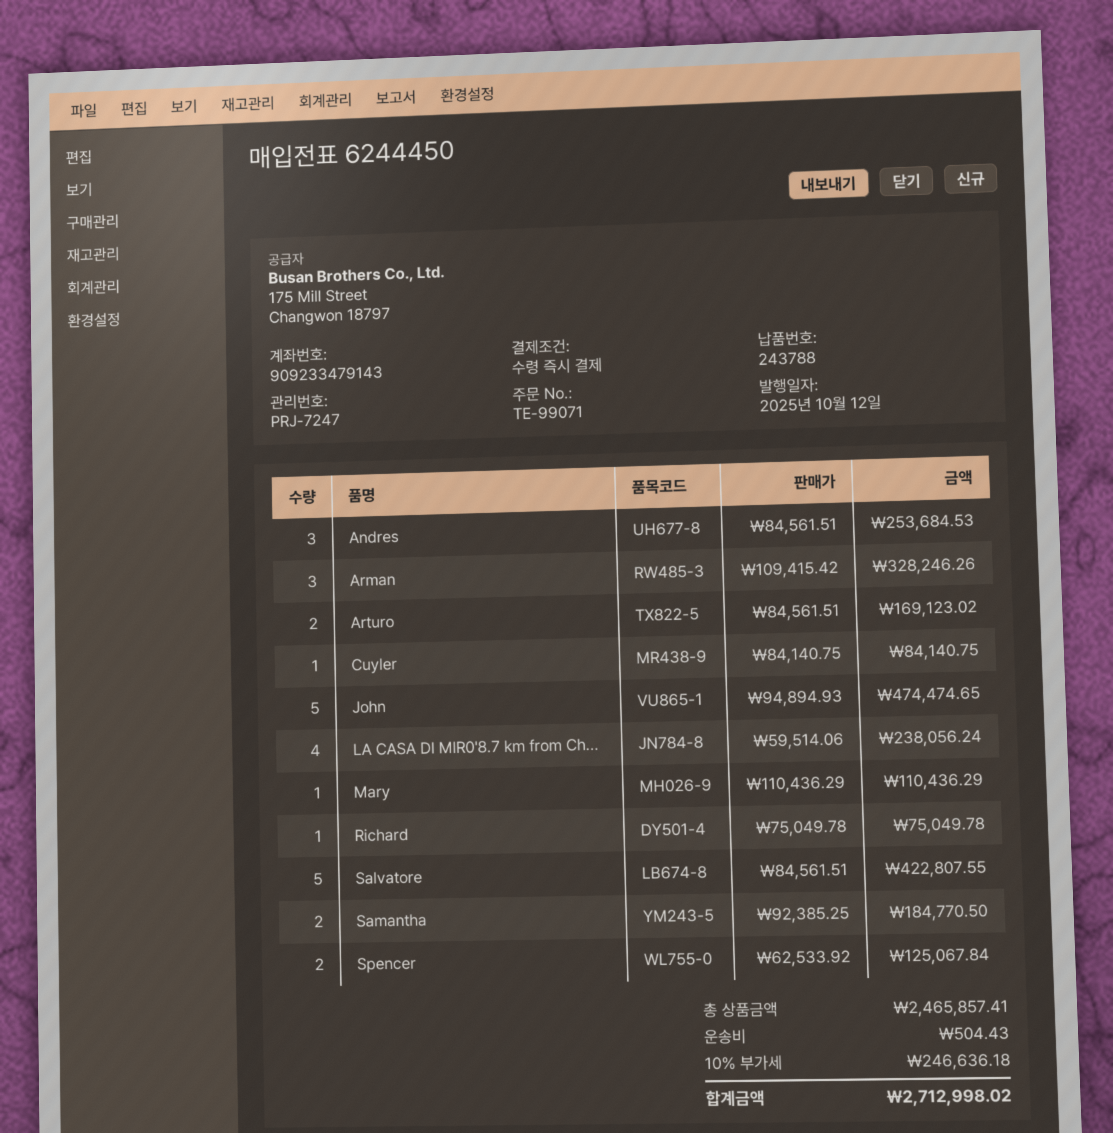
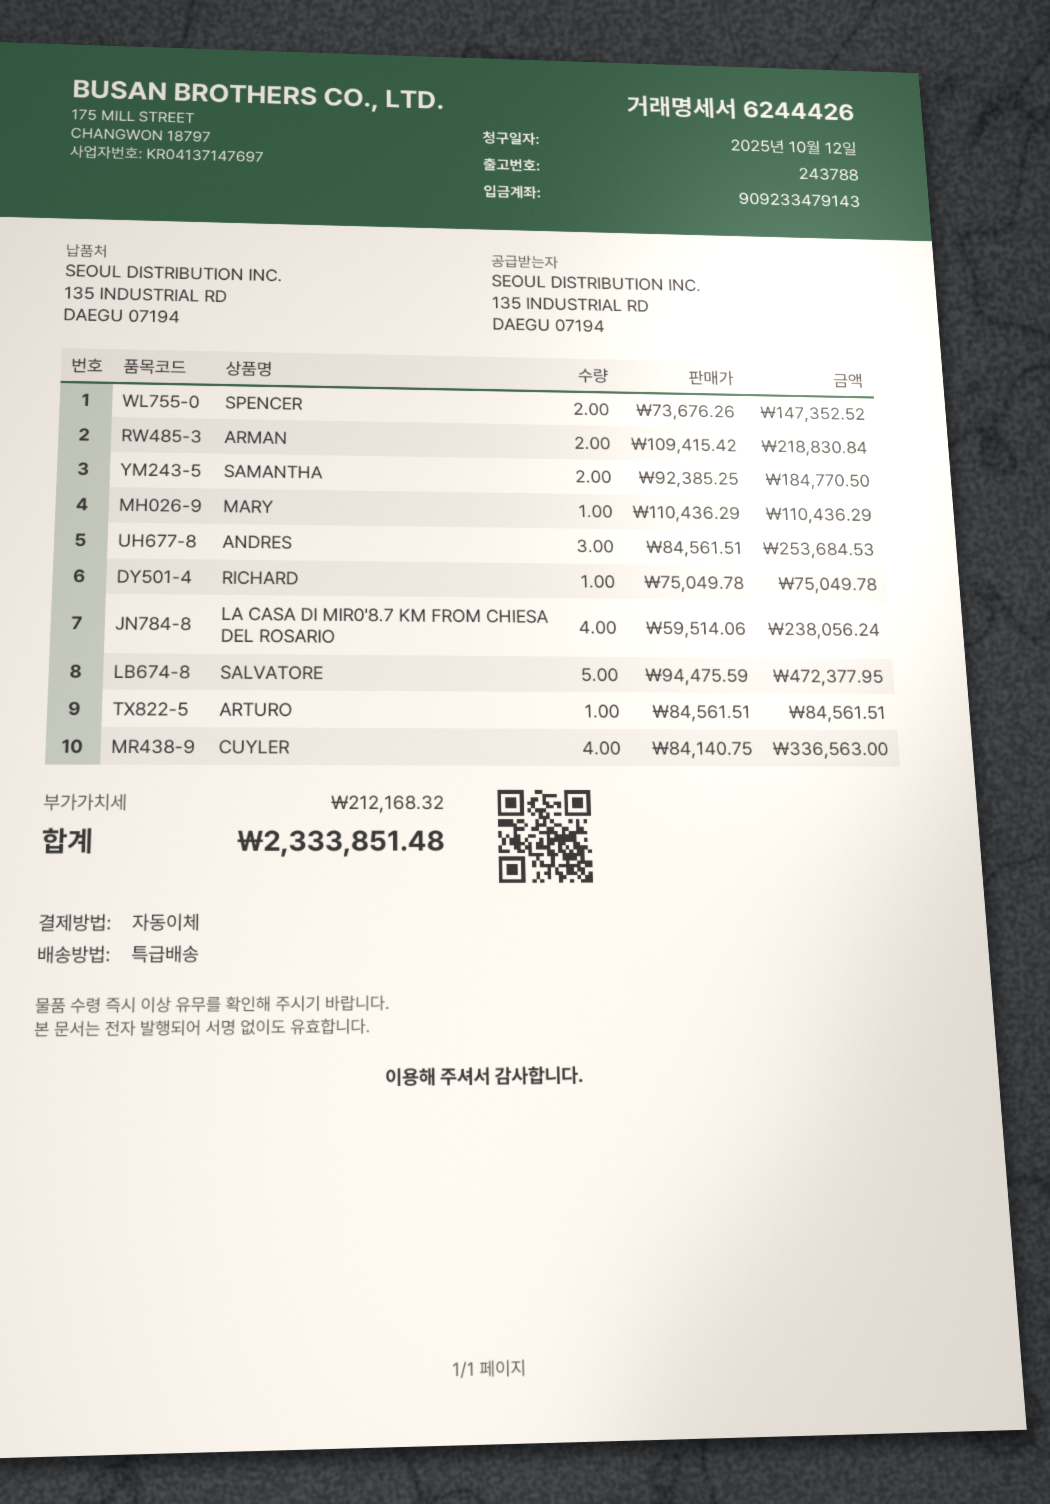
invoice number: 6244450 -> 6244426
Arman: 3 x 109415.42 = 328246.26 -> 2 x 109415.42 = 218830.84
Arturo: 2 x 84561.51 = 169123.02 -> 1 x 84561.51 = 84561.51
Cuyler: 1 x 84140.75 = 84140.75 -> 4 x 84140.75 = 336563.00
John: 5 x 94894.93 = 474474.65 -> none
Salvatore: 5 x 84561.51 = 422807.55 -> 5 x 94475.59 = 472377.95
Spencer: 2 x 62533.92 = 125067.84 -> 2 x 73676.26 = 147352.52
shipping: 504.43 -> none
tax: 246636.18 -> 212168.32
total: 2712998.02 -> 2333851.48

